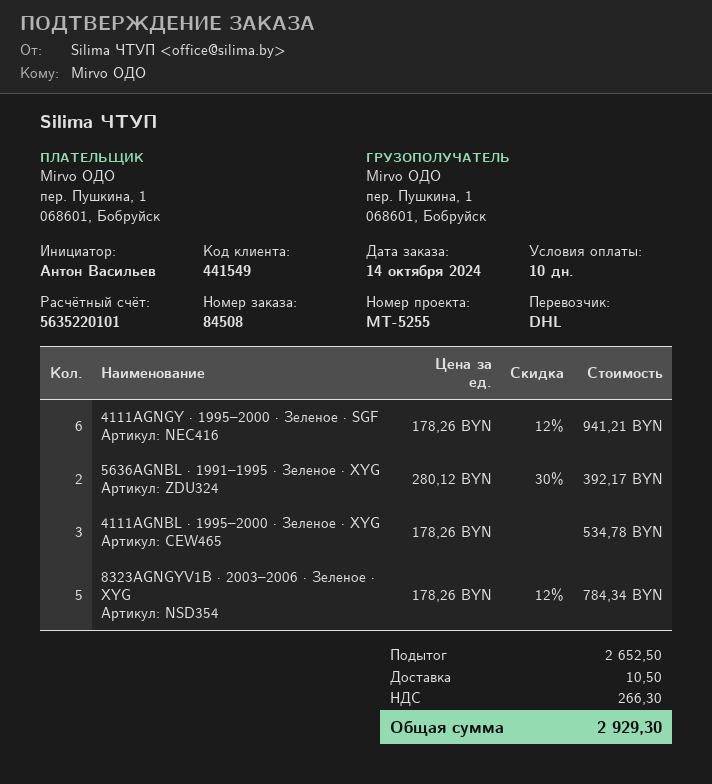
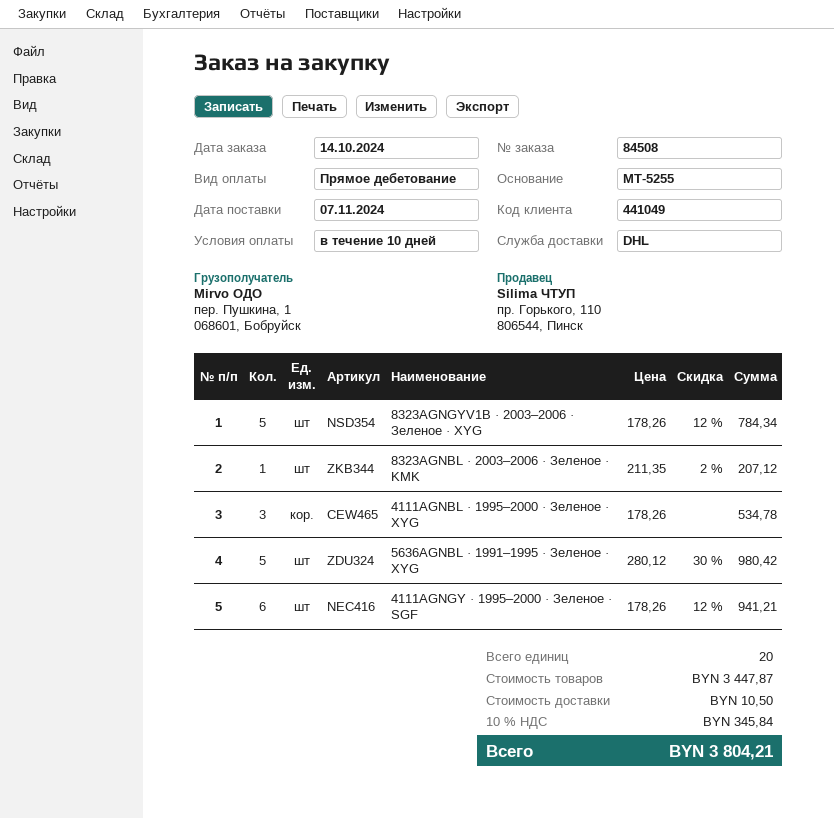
customer number: 441549 -> 441049
5636AGNBL · 1991–1995 · Зеленое · XYG: 2 x 280.12 - 30% = 392.17 -> 5 x 280.12 - 30% = 980.42
8323AGNBL · 2003–2006 · Зеленое · KMK: none -> 1 x 211.35 - 2% = 207.12
subtotal: 2652.50 -> 3447.87
tax: 266.30 -> 345.84
total: 2929.30 -> 3804.21

